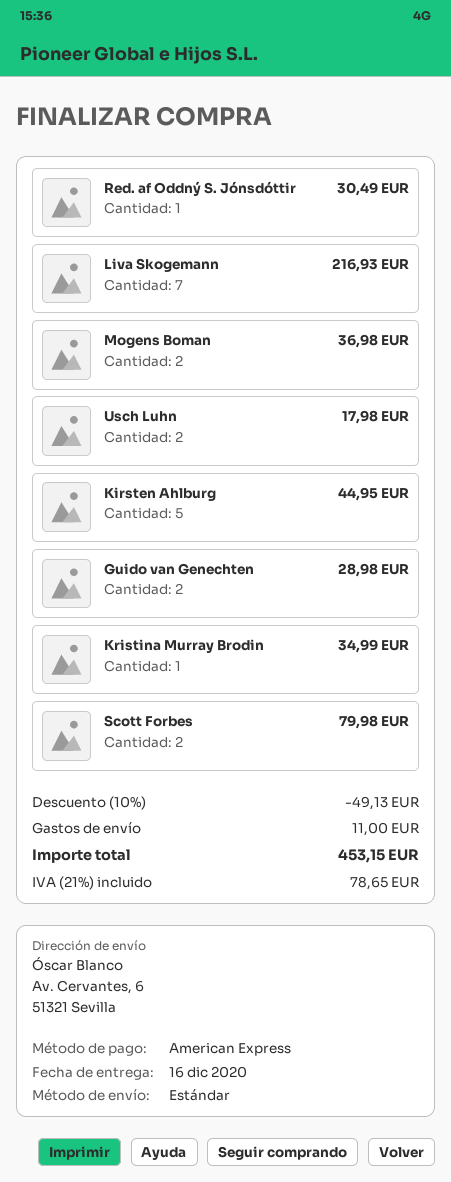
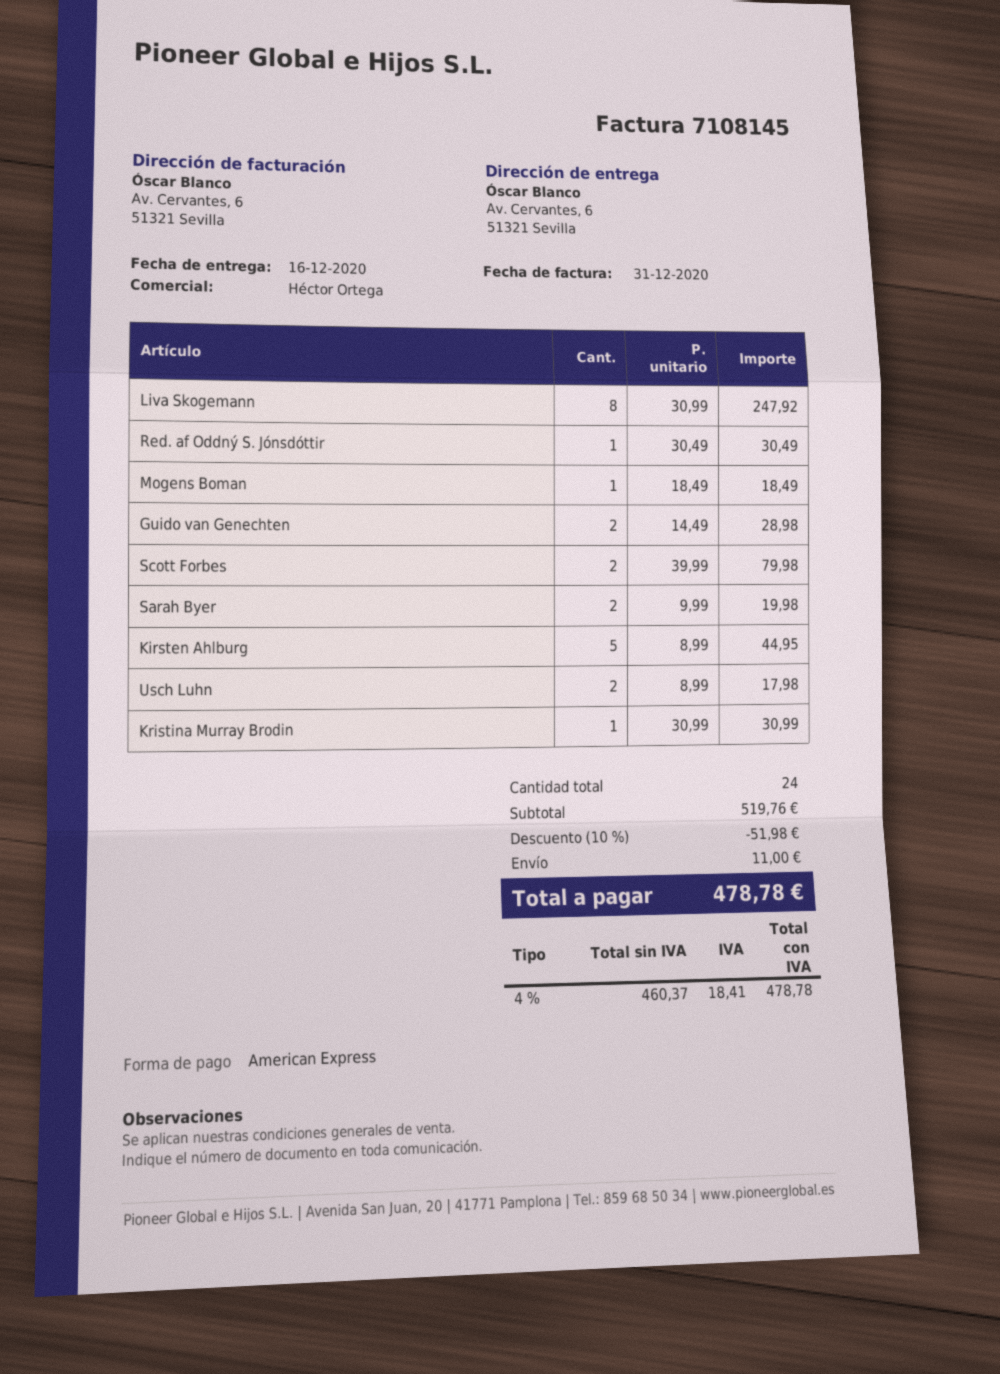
Liva Skogemann: 7 for 216.93 -> 8 for 247.92
Mogens Boman: 2 for 36.98 -> 1 for 18.49
Kristina Murray Brodin: 1 for 34.99 -> 1 for 30.99
Sarah Byer: none -> 2 for 19.98
discount: 10% = 49.13 -> 10% = 51.98
tax: 21% = 78.65 -> 4% = 18.41
total: 453.15 -> 478.78

